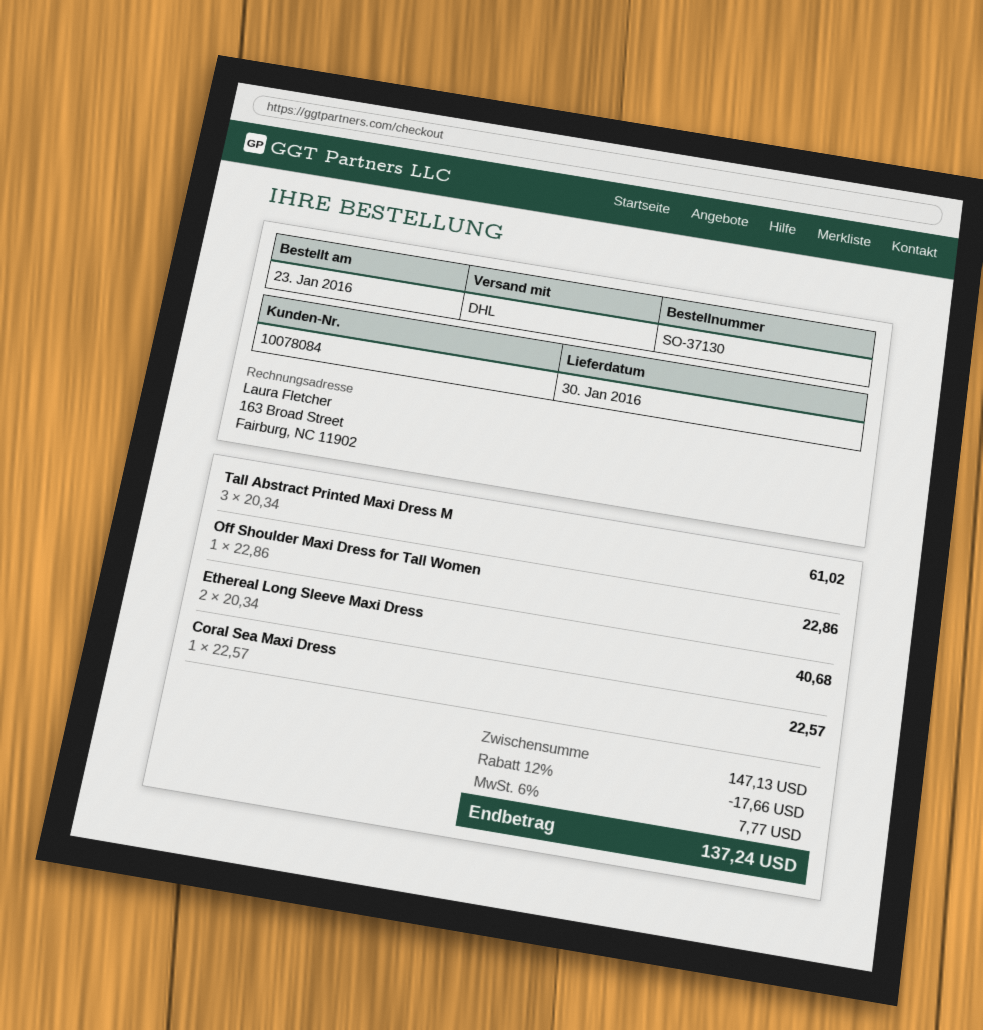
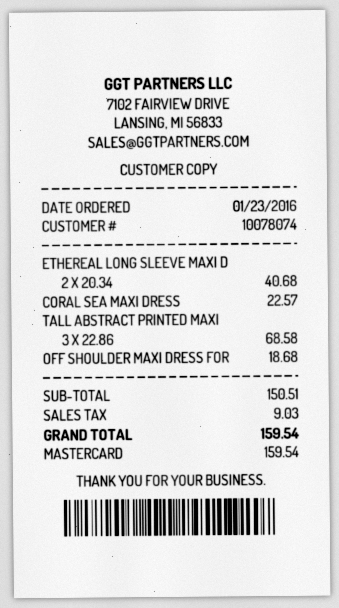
customer number: 10078084 -> 10078074
Tall Abstract Printed Maxi Dress M: 3 x 20.34 = 61.02 -> 3 x 22.86 = 68.58
Off Shoulder Maxi Dress for Tall Women: 1 x 22.86 = 22.86 -> 1 x 18.68 = 18.68
subtotal: 147.13 -> 150.51
discount: 12% = 17.66 -> none
tax: 7.77 -> 9.03
total: 137.24 -> 159.54

